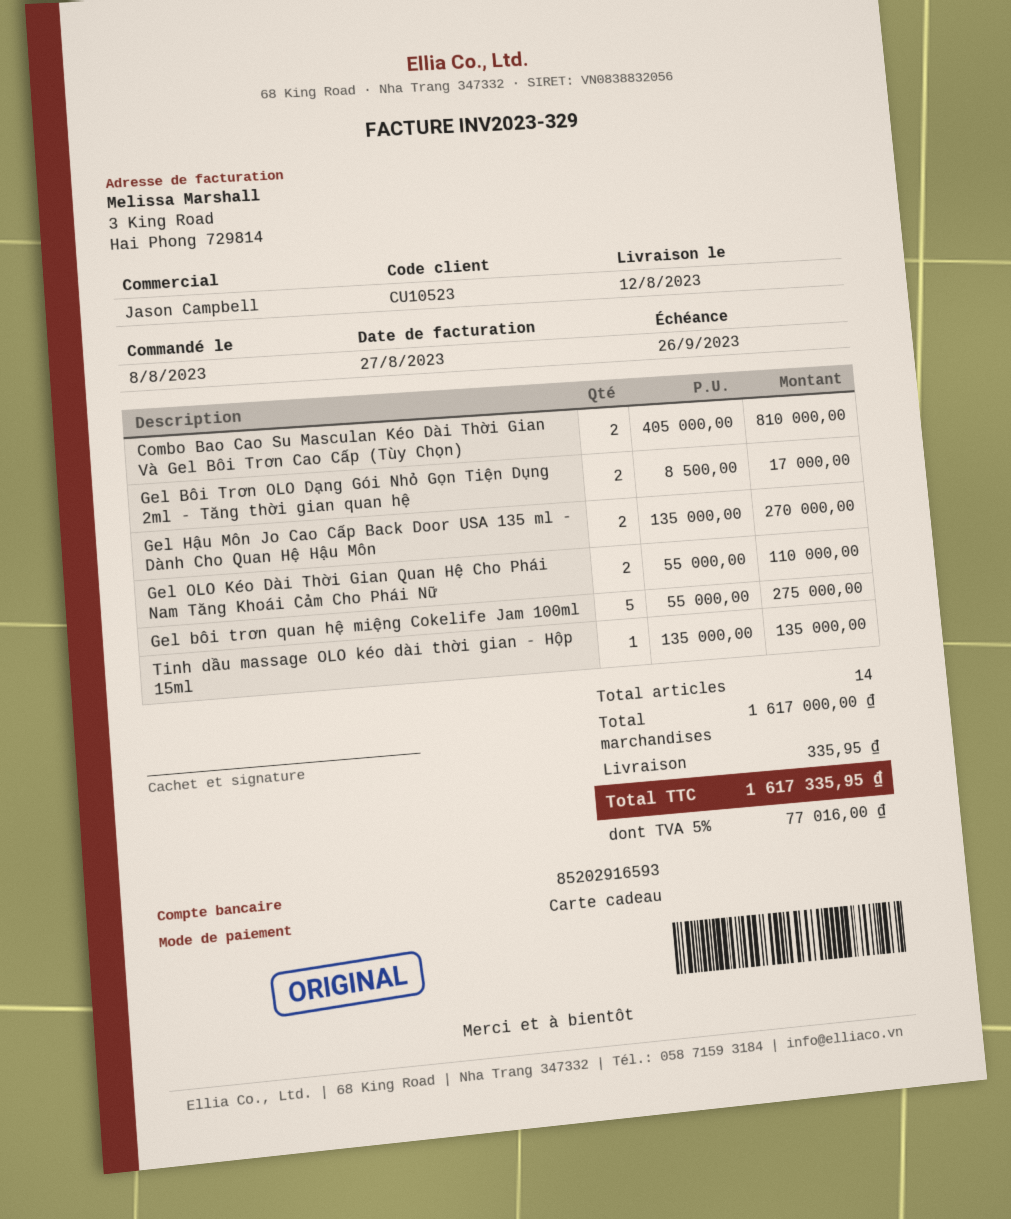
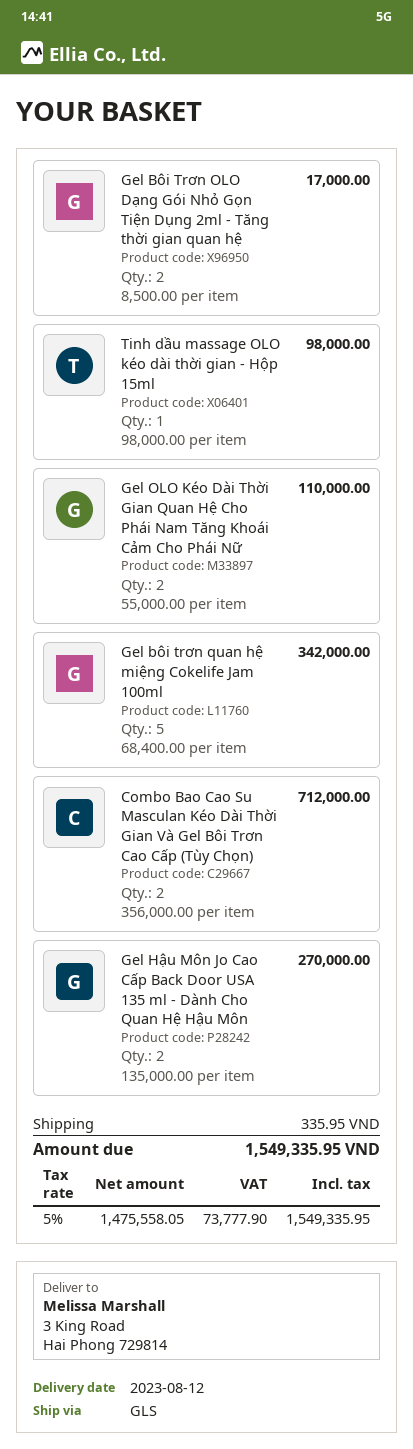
Combo Bao Cao Su Masculan Kéo Dài Thời Gian Và Gel Bôi Trơn Cao Cấp (Tùy Chọn): 2 x 405000.00 = 810000.00 -> 2 x 356000.00 = 712000.00
Gel bôi trơn quan hệ miệng Cokelife Jam 100ml: 5 x 55000.00 = 275000.00 -> 5 x 68400.00 = 342000.00
Tinh dầu massage OLO kéo dài thời gian - Hộp 15ml: 1 x 135000.00 = 135000.00 -> 1 x 98000.00 = 98000.00
tax: 5% = 77016.00 -> 5% = 73777.90
total: 1617335.95 -> 1549335.95

